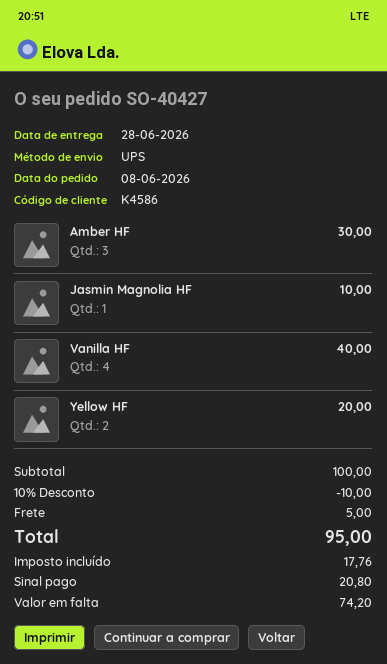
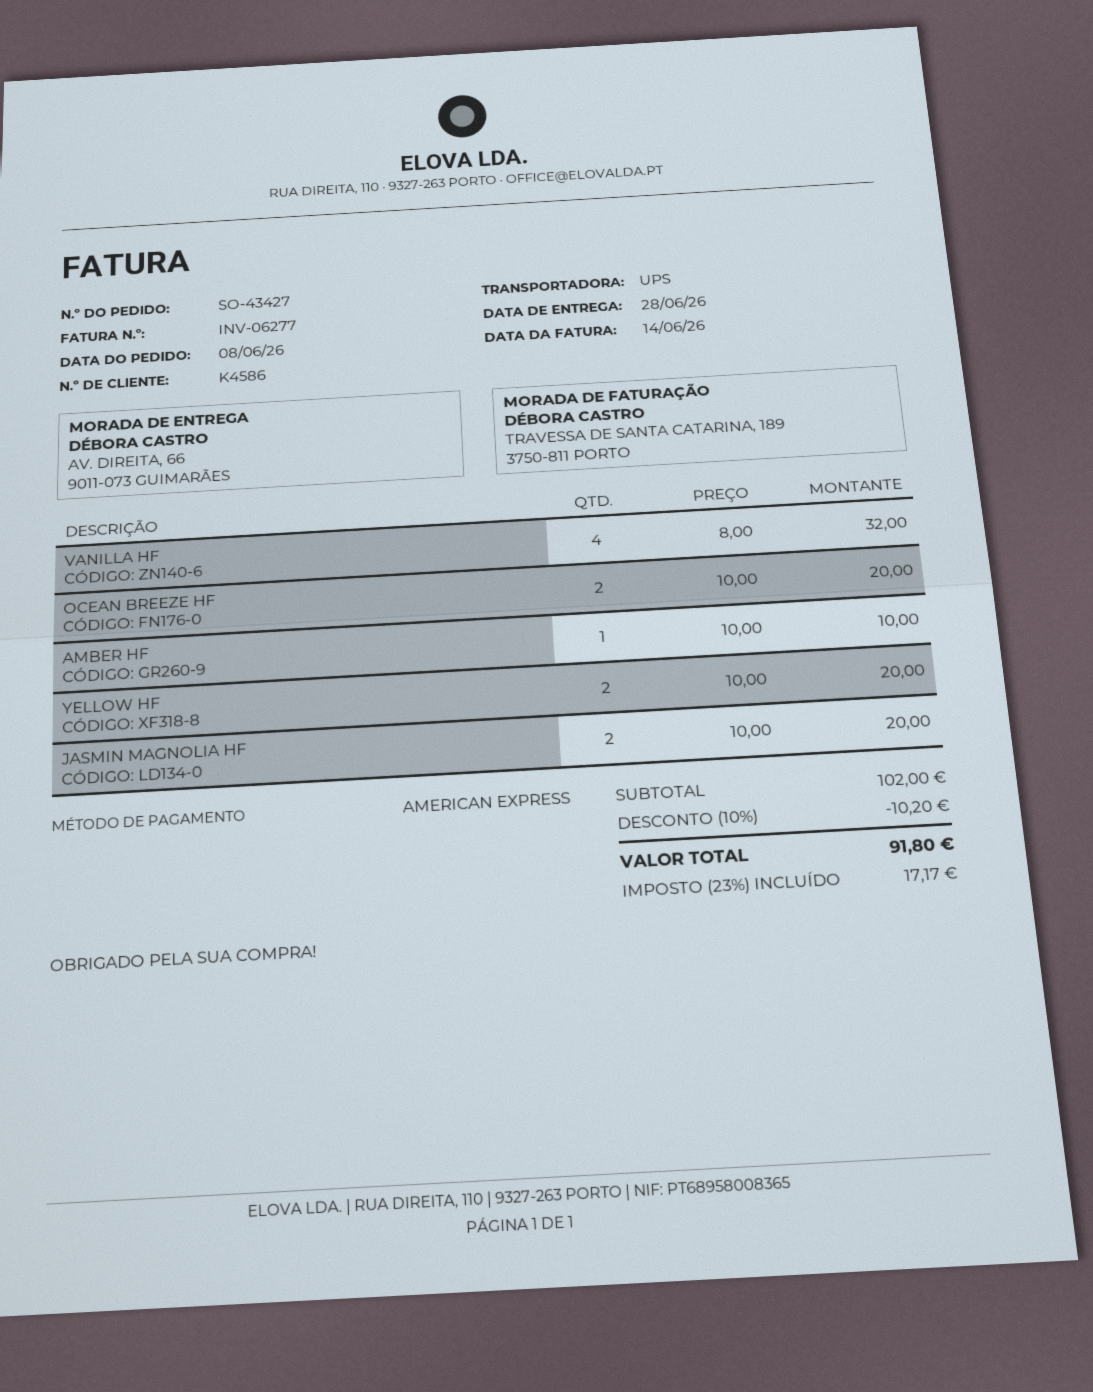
order number: SO-40427 -> SO-43427
Amber HF: 3 for 30.00 -> 1 for 10.00
Jasmin Magnolia HF: 1 for 10.00 -> 2 for 20.00
Vanilla HF: 4 for 40.00 -> 4 for 32.00
OCEAN BREEZE HF: none -> 2 for 20.00
subtotal: 100.00 -> 102.00
discount: 10% = 10.00 -> 10% = 10.20
shipping: 5.00 -> none
tax: 17.76 -> 17.17
total: 95.00 -> 91.80

